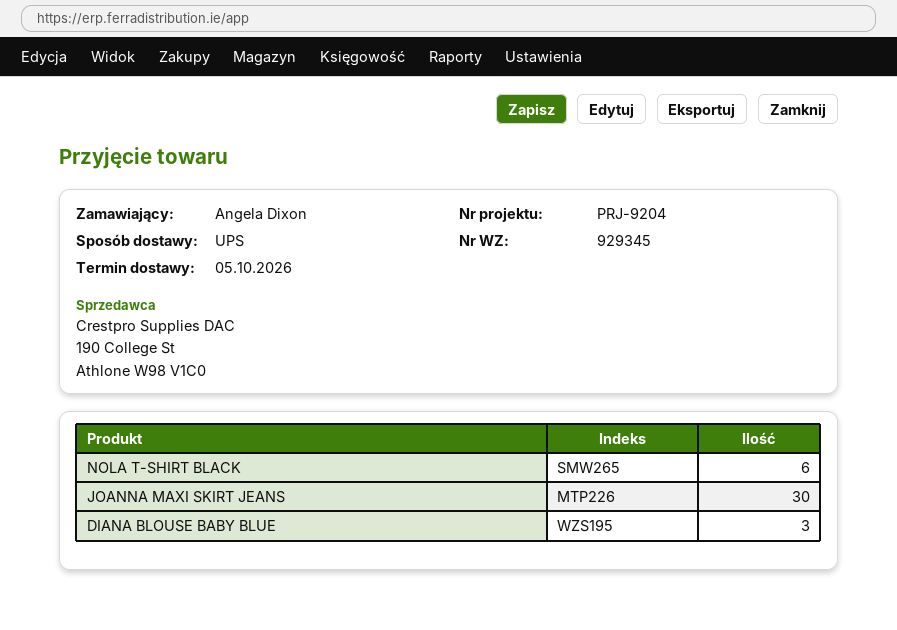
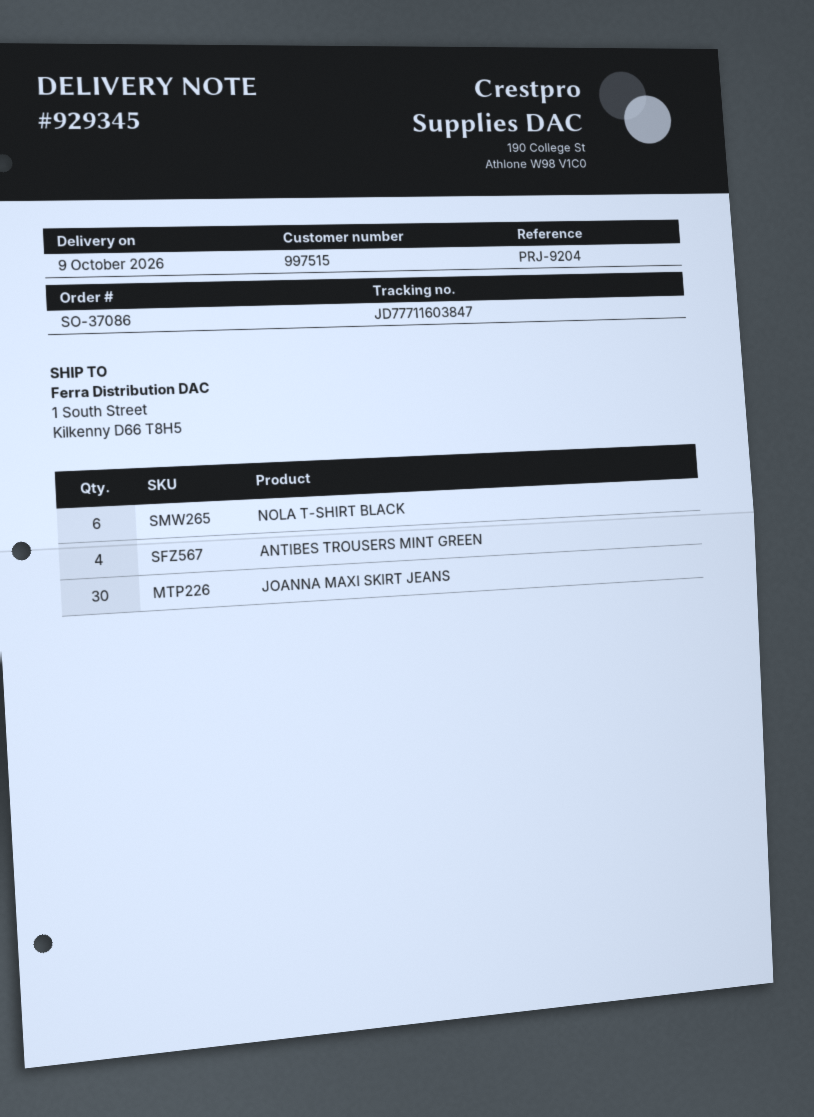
delivery date: 2026-10-05 -> 2026-10-09
DIANA BLOUSE BABY BLUE: 3 -> none
ANTIBES TROUSERS MINT GREEN: none -> 4

